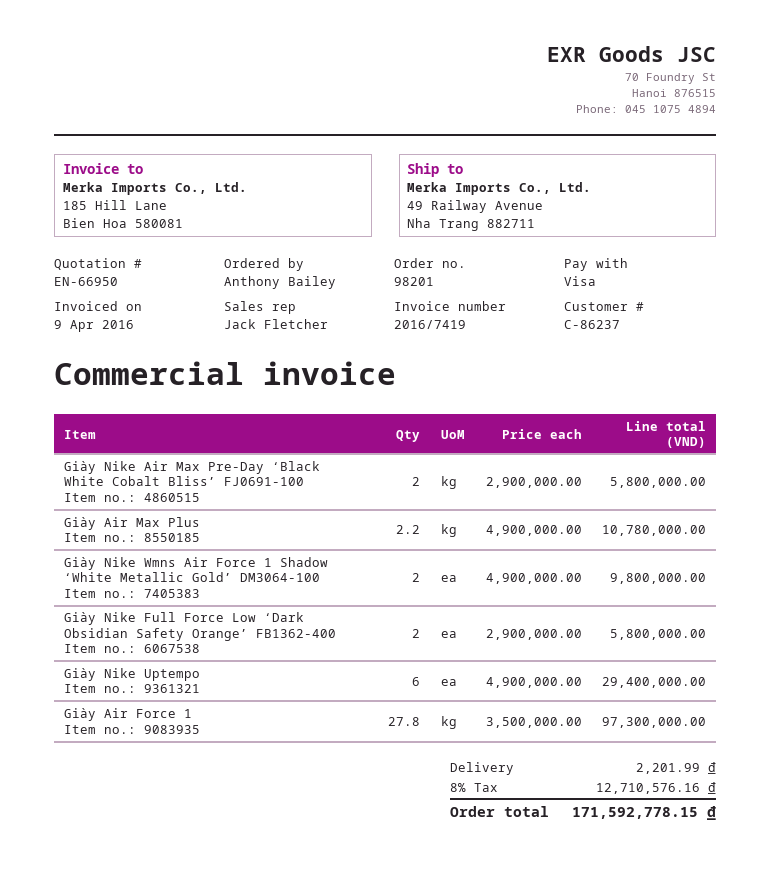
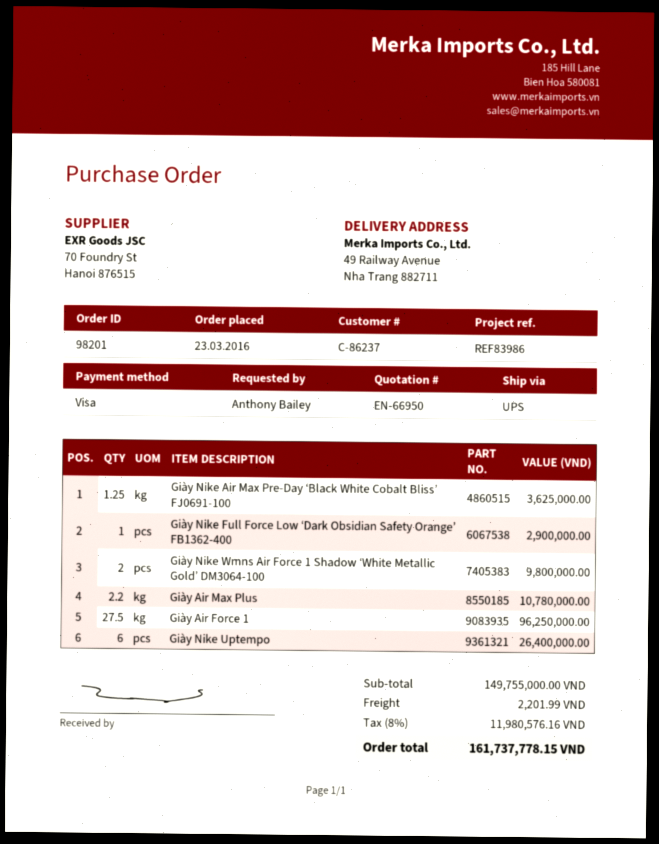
Giày Nike Air Max Pre-Day ‘Black White Cobalt Bliss’ FJ0691-100: 2 for 5800000.00 -> 1.25 for 3625000.00
Giày Nike Full Force Low ‘Dark Obsidian Safety Orange’ FB1362-400: 2 for 5800000.00 -> 1 for 2900000.00
Giày Nike Uptempo: 6 for 29400000.00 -> 6 for 26400000.00
Giày Air Force 1: 27.8 for 97300000.00 -> 27.5 for 96250000.00
tax: 8% = 12710576.16 -> 8% = 11980576.16
total: 171592778.15 -> 161737778.15

